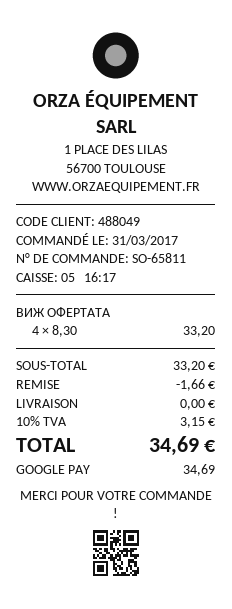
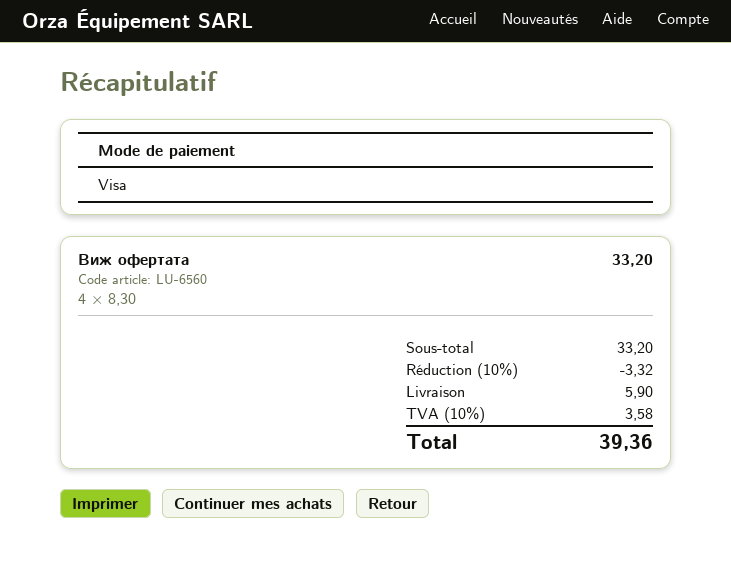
payment method: Google Pay -> Visa
discount: 1.66 -> 3.32
shipping: 0.00 -> 5.90
tax: 10% = 3.15 -> 10% = 3.58
total: 34.69 -> 39.36

